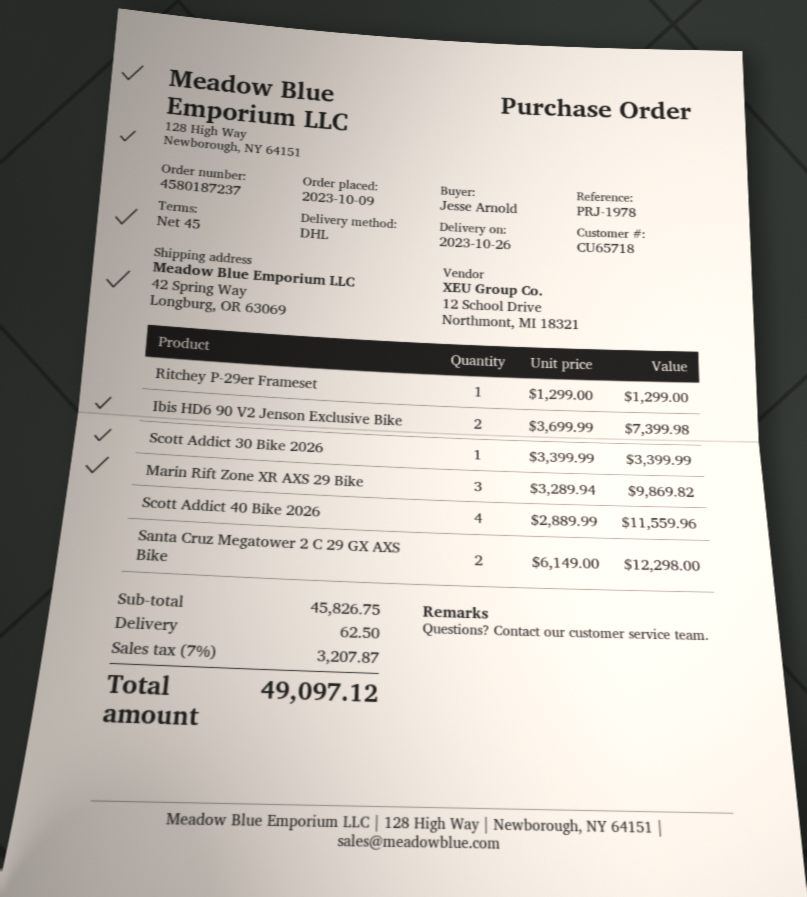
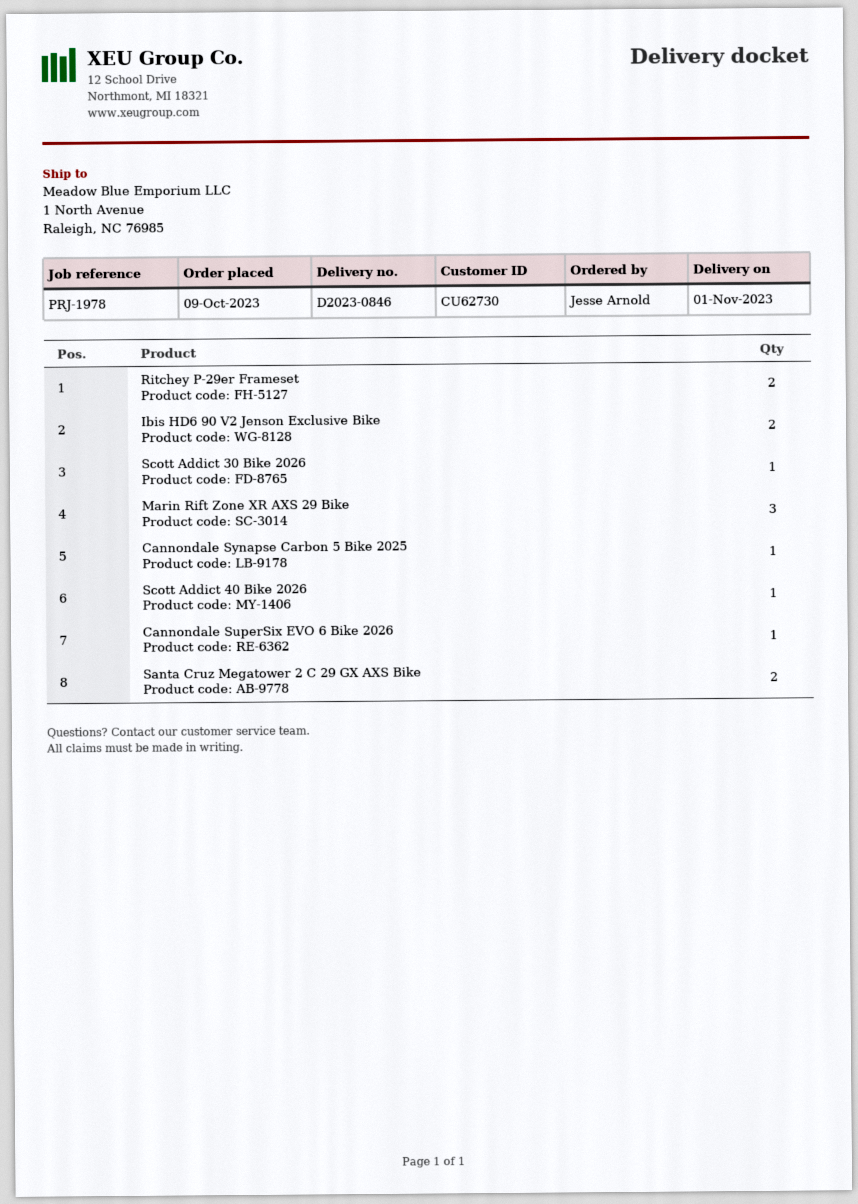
delivery date: 2023-10-26 -> 2023-11-01
customer number: CU65718 -> CU62730
ship to: 42 Spring Way, Longburg, OR 63069 -> 1 North Avenue, Raleigh, NC 76985
Ritchey P-29er Frameset: 1 -> 2
Scott Addict 40 Bike 2026: 4 -> 1
Cannondale Synapse Carbon 5 Bike 2025: none -> 1
Cannondale SuperSix EVO 6 Bike 2026: none -> 1

